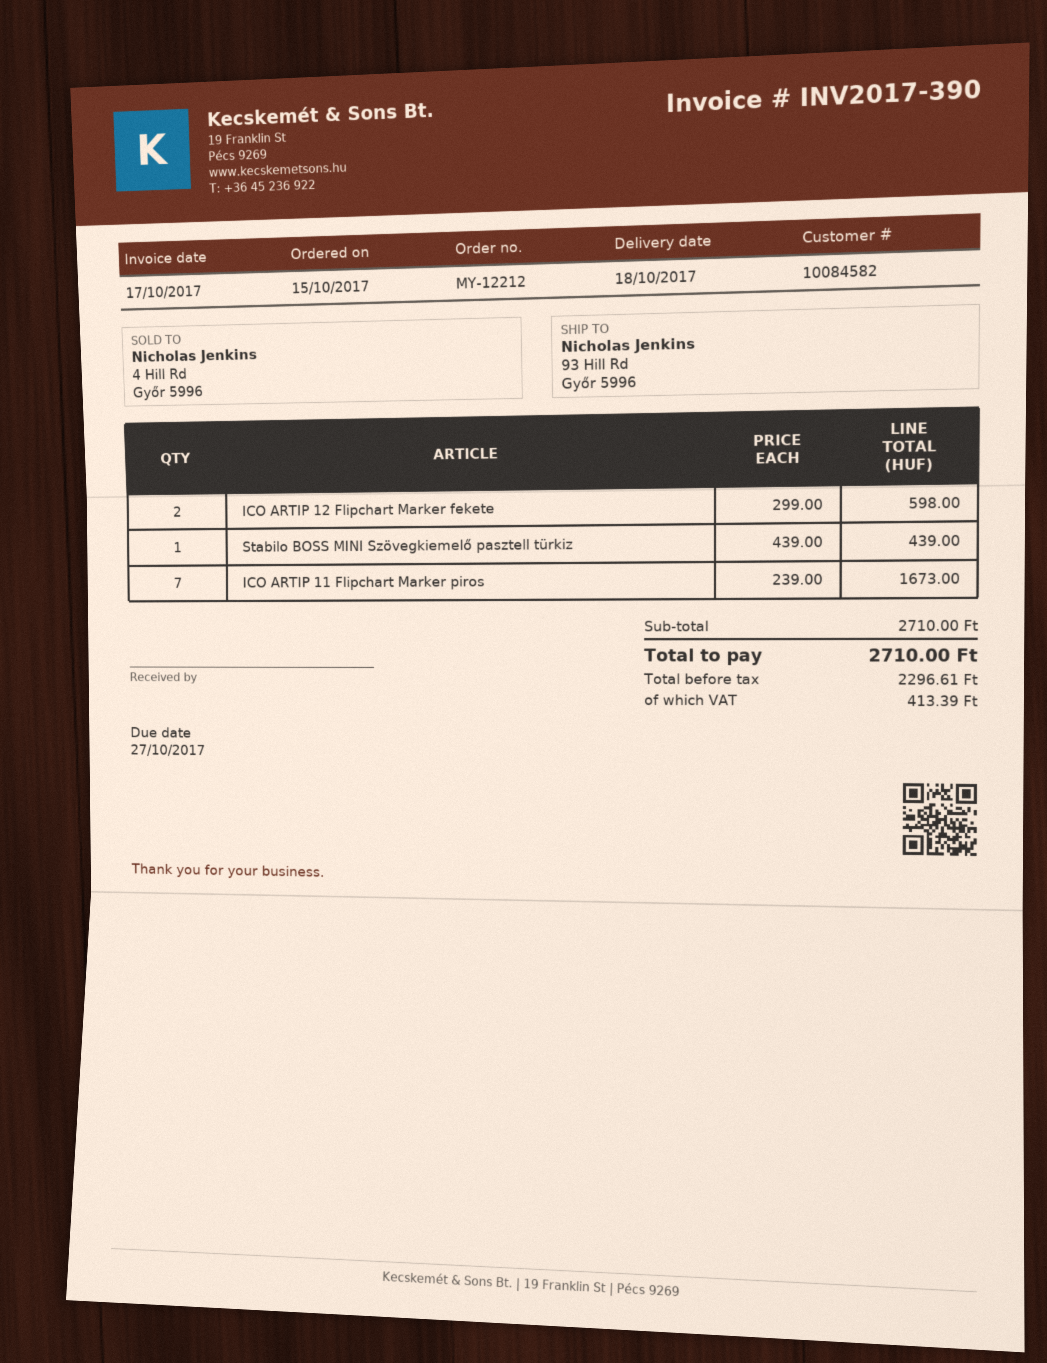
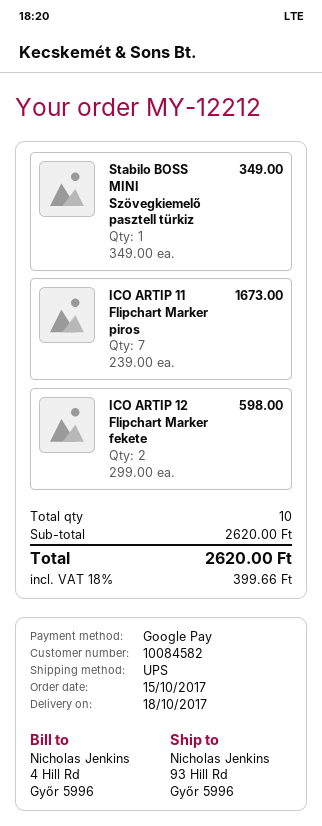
Stabilo BOSS MINI Szövegkiemelő pasztell türkiz: 1 x 439.00 = 439.00 -> 1 x 349.00 = 349.00
subtotal: 2710.00 -> 2620.00
tax: 413.39 -> 399.66
total: 2710.00 -> 2620.00

